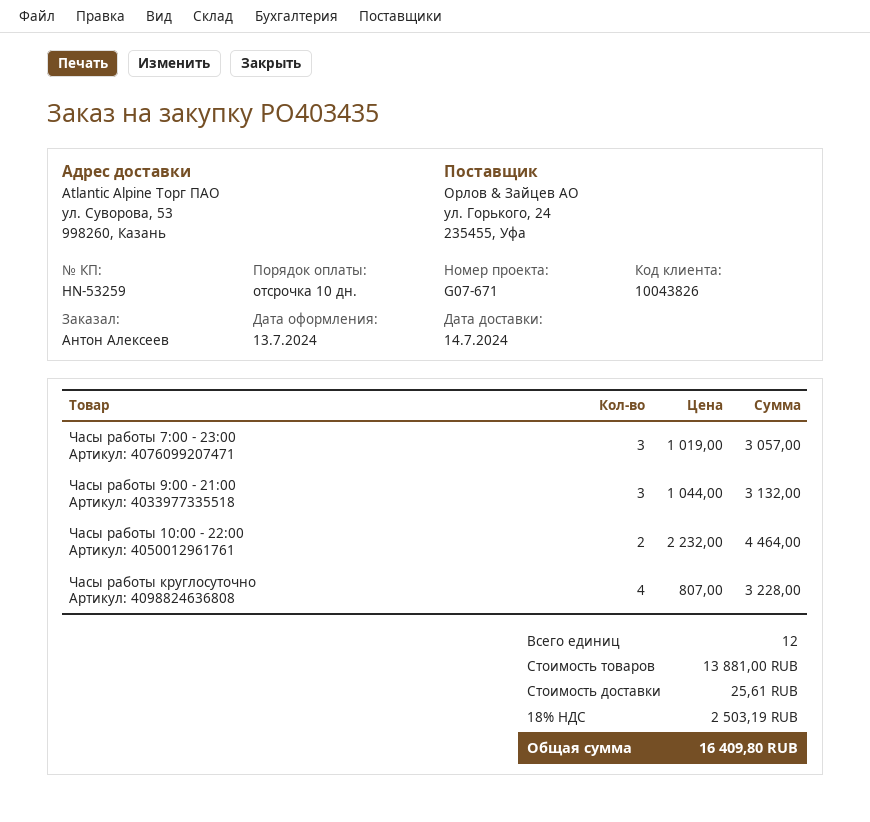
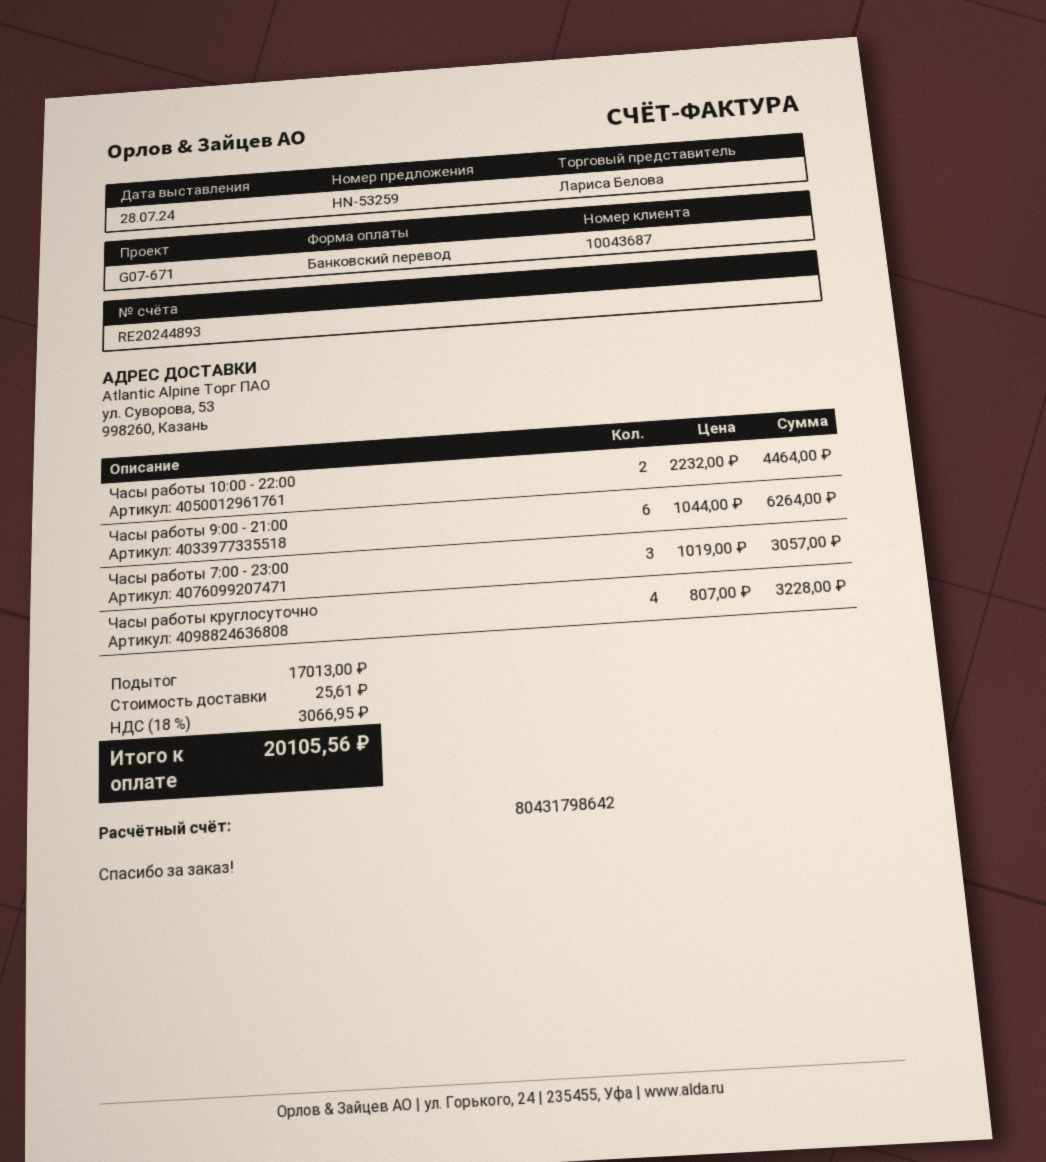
customer number: 10043826 -> 10043687
Часы работы 9:00 - 21:00: 3 x 1044.00 = 3132.00 -> 6 x 1044.00 = 6264.00
subtotal: 13881.00 -> 17013.00
tax: 18% = 2503.19 -> 18% = 3066.95
total: 16409.80 -> 20105.56

